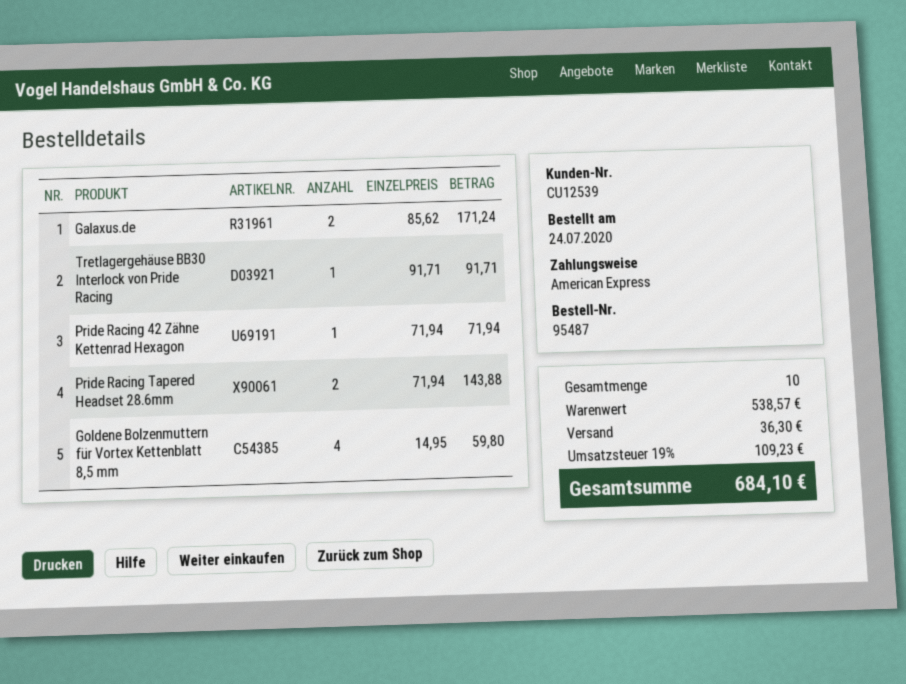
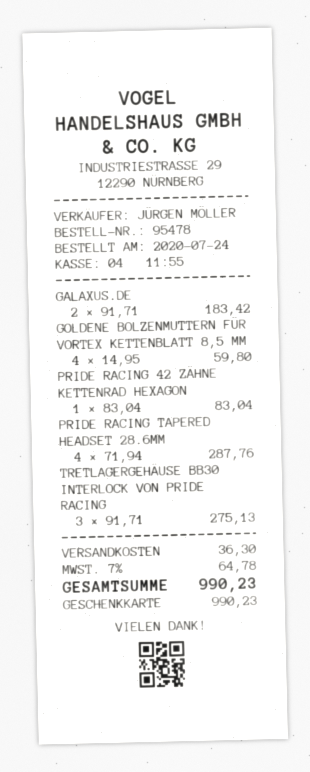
order number: 95487 -> 95478
payment method: American Express -> gift card
Galaxus.de: 2 x 85.62 = 171.24 -> 2 x 91.71 = 183.42
Tretlagergehäuse BB30 Interlock von Pride Racing: 1 x 91.71 = 91.71 -> 3 x 91.71 = 275.13
Pride Racing 42 Zähne Kettenrad Hexagon: 1 x 71.94 = 71.94 -> 1 x 83.04 = 83.04
Pride Racing Tapered Headset 28.6mm: 2 x 71.94 = 143.88 -> 4 x 71.94 = 287.76
tax: 19% = 109.23 -> 7% = 64.78
total: 684.10 -> 990.23

